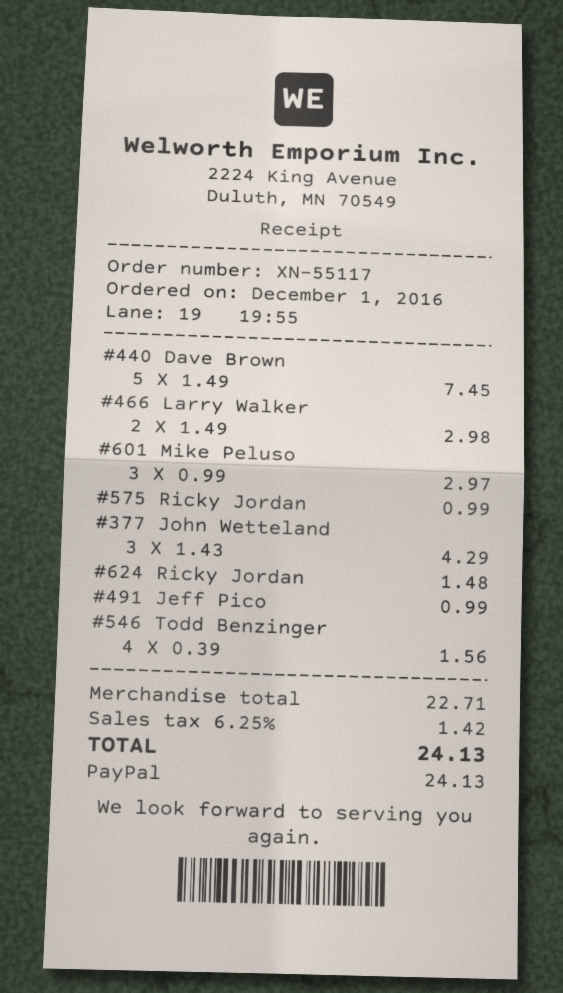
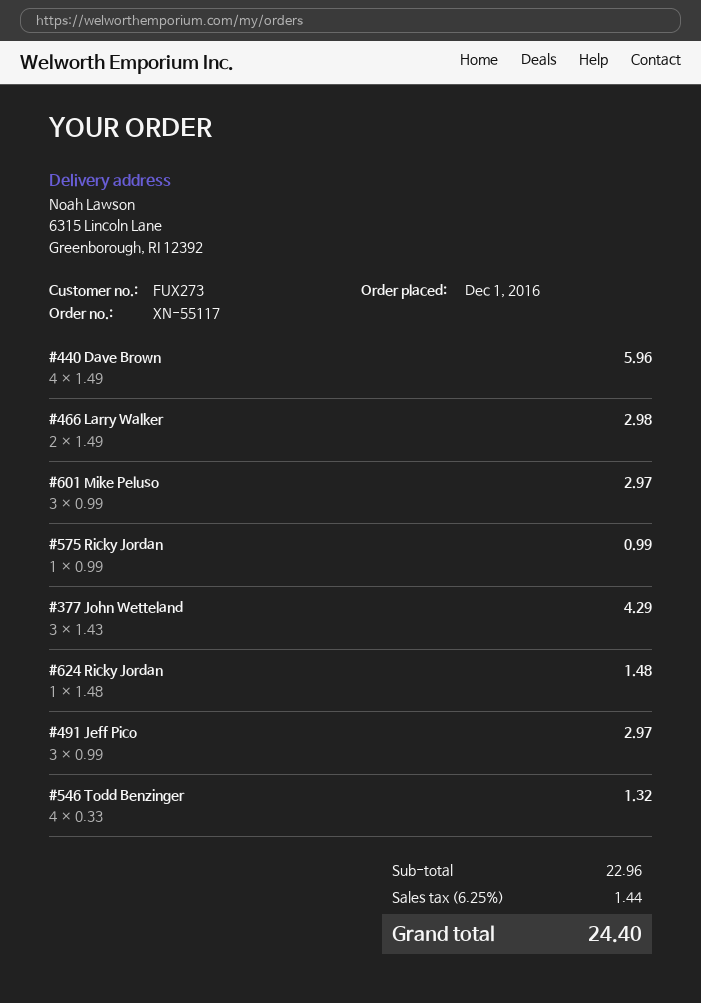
#440 Dave Brown: 5 x 1.49 = 7.45 -> 4 x 1.49 = 5.96
#491 Jeff Pico: 1 x 0.99 = 0.99 -> 3 x 0.99 = 2.97
#546 Todd Benzinger: 4 x 0.39 = 1.56 -> 4 x 0.33 = 1.32
subtotal: 22.71 -> 22.96
tax: 6.25% = 1.42 -> 6.25% = 1.44
total: 24.13 -> 24.40

